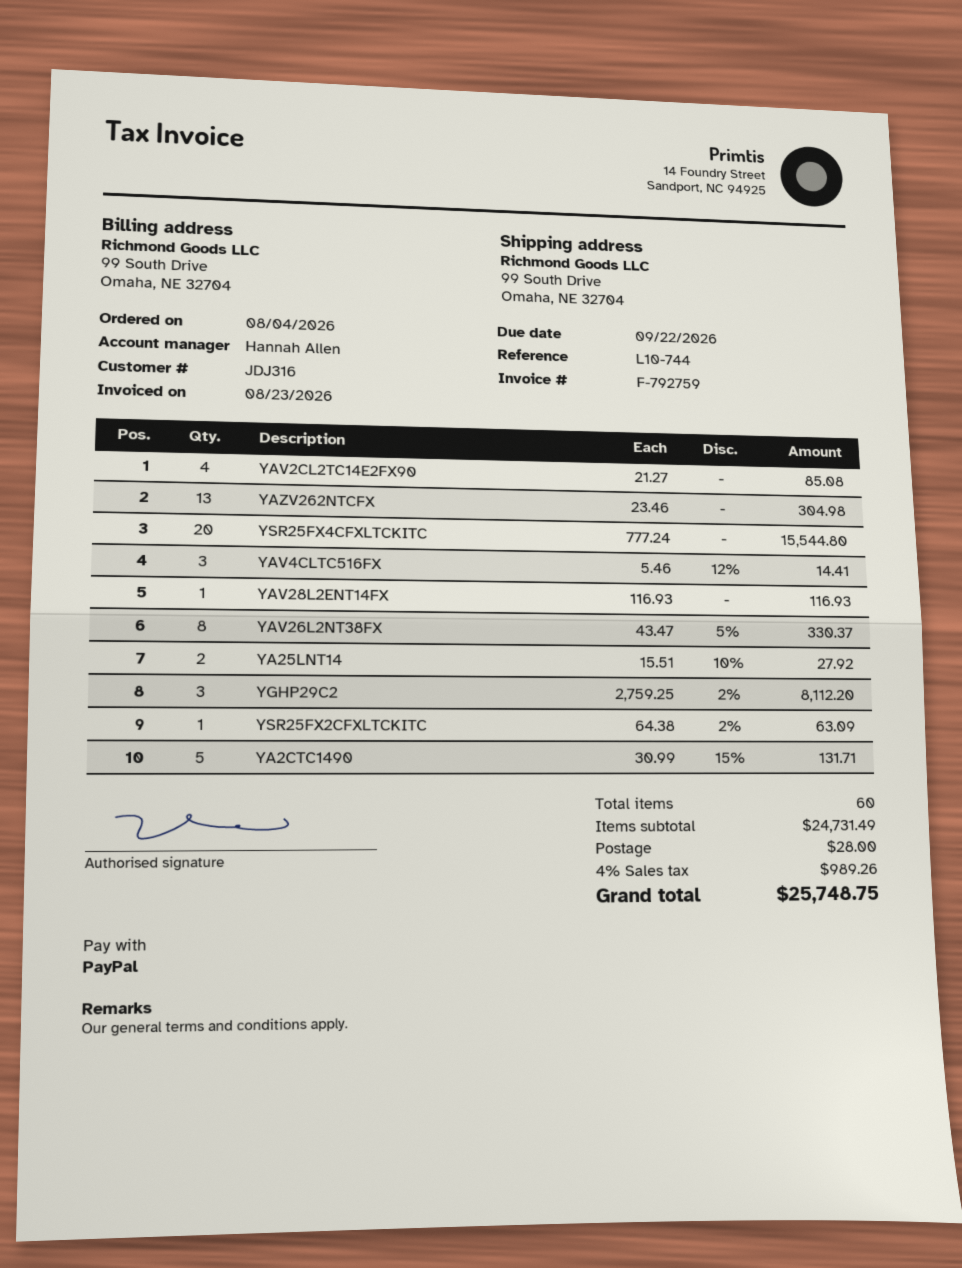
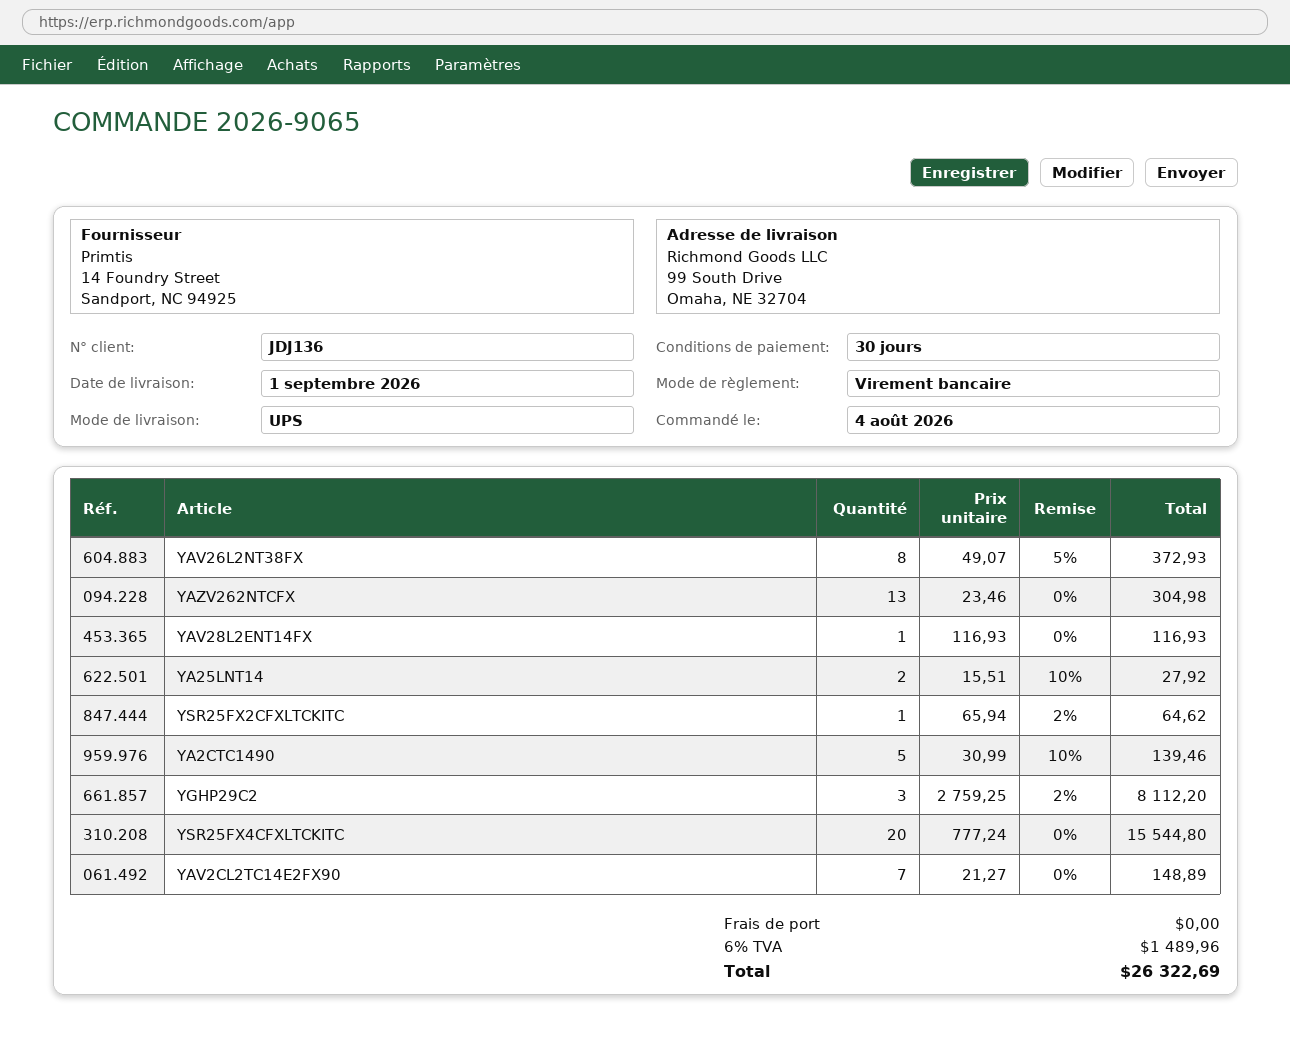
customer number: JDJ316 -> JDJ136
payment method: PayPal -> bank transfer
YAV2CL2TC14E2FX90: 4 x 21.27 = 85.08 -> 7 x 21.27 = 148.89
YAV4CLTC516FX: 3 x 5.46 - 12% = 14.41 -> none
YAV26L2NT38FX: 8 x 43.47 - 5% = 330.37 -> 8 x 49.07 - 5% = 372.93
YSR25FX2CFXLTCKITC: 1 x 64.38 - 2% = 63.09 -> 1 x 65.94 - 2% = 64.62
YA2CTC1490: 5 x 30.99 - 15% = 131.71 -> 5 x 30.99 - 10% = 139.46
shipping: 28.00 -> 0.00
tax: 4% = 989.26 -> 6% = 1489.96
total: 25748.75 -> 26322.69

